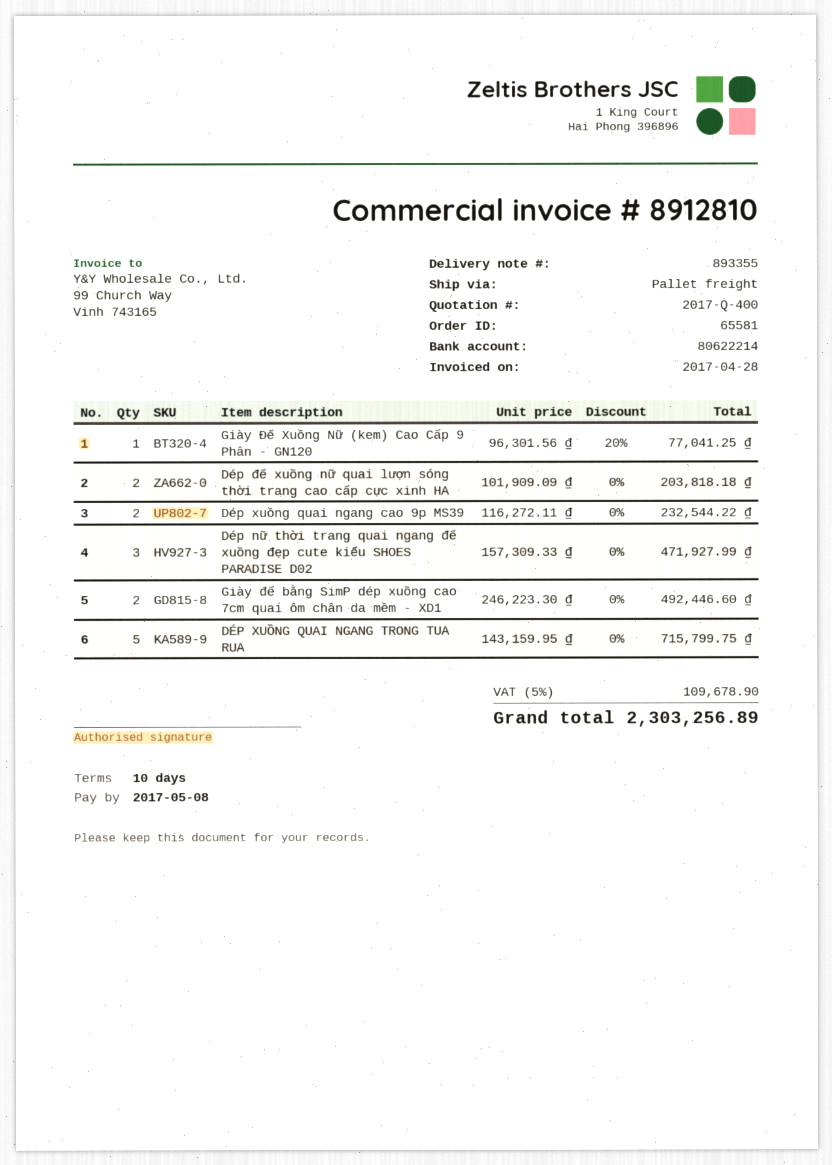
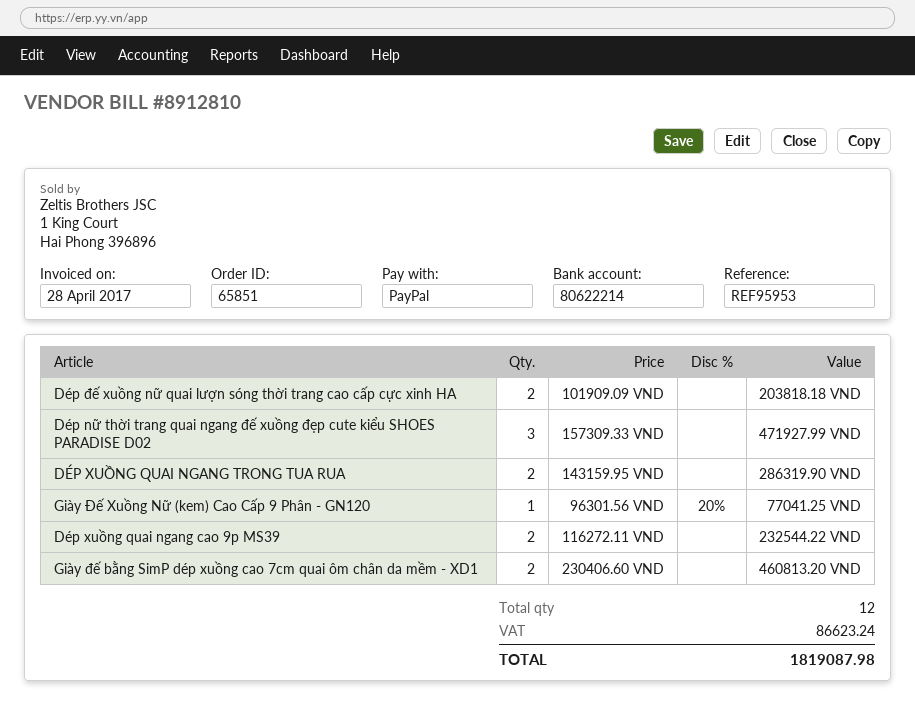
order number: 65581 -> 65851
Giày đế bằng SimP dép xuồng cao 7cm quai ôm chân da mềm - XD1: 2 x 246223.30 = 492446.60 -> 2 x 230406.60 = 460813.20
DÉP XUỒNG QUAI NGANG TRONG TUA RUA: 5 x 143159.95 = 715799.75 -> 2 x 143159.95 = 286319.90
tax: 109678.90 -> 86623.24
total: 2303256.89 -> 1819087.98

